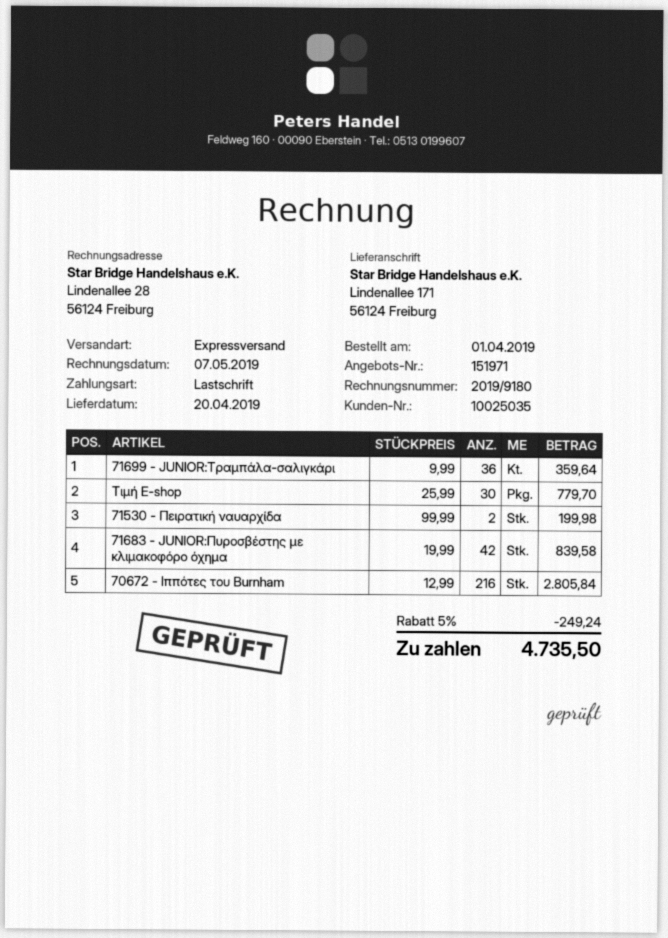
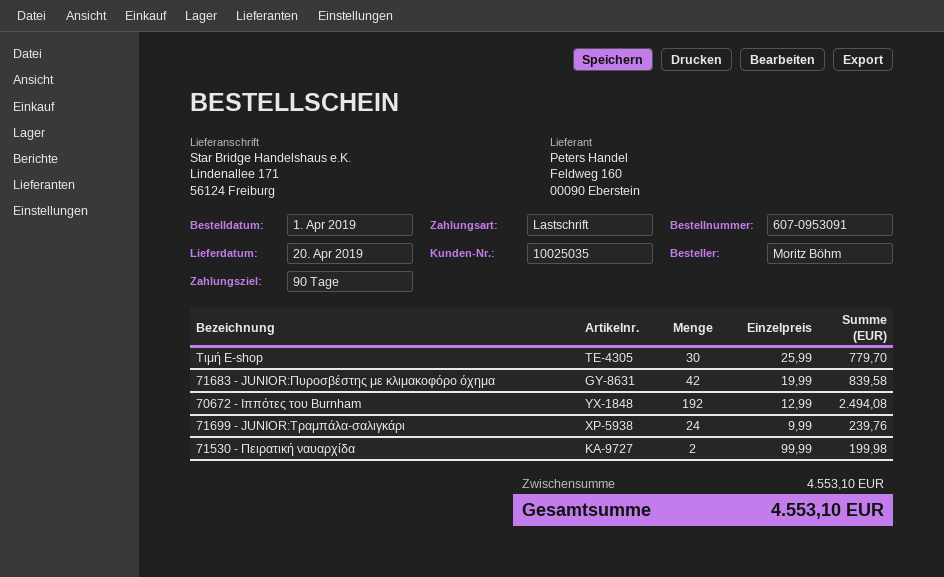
71699 - JUNIOR:Τραμπάλα-σαλιγκάρι: 36 x 9.99 = 359.64 -> 24 x 9.99 = 239.76
70672 - Ιππότες του Burnham: 216 x 12.99 = 2805.84 -> 192 x 12.99 = 2494.08
discount: 5% = 249.24 -> none
total: 4735.50 -> 4553.10

